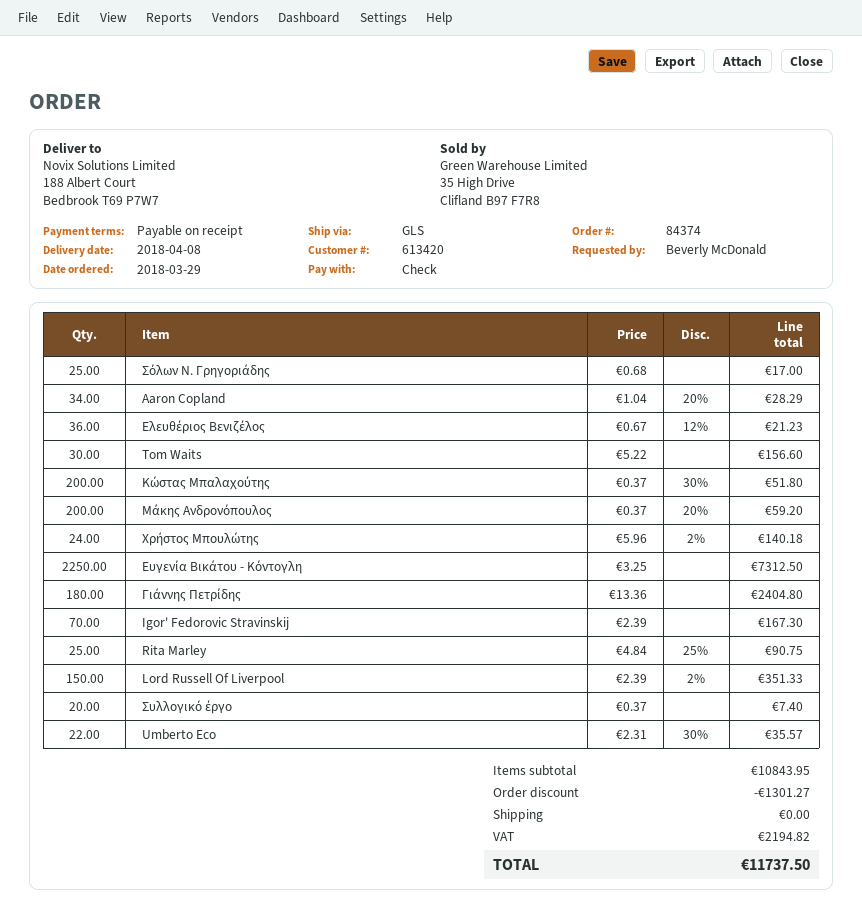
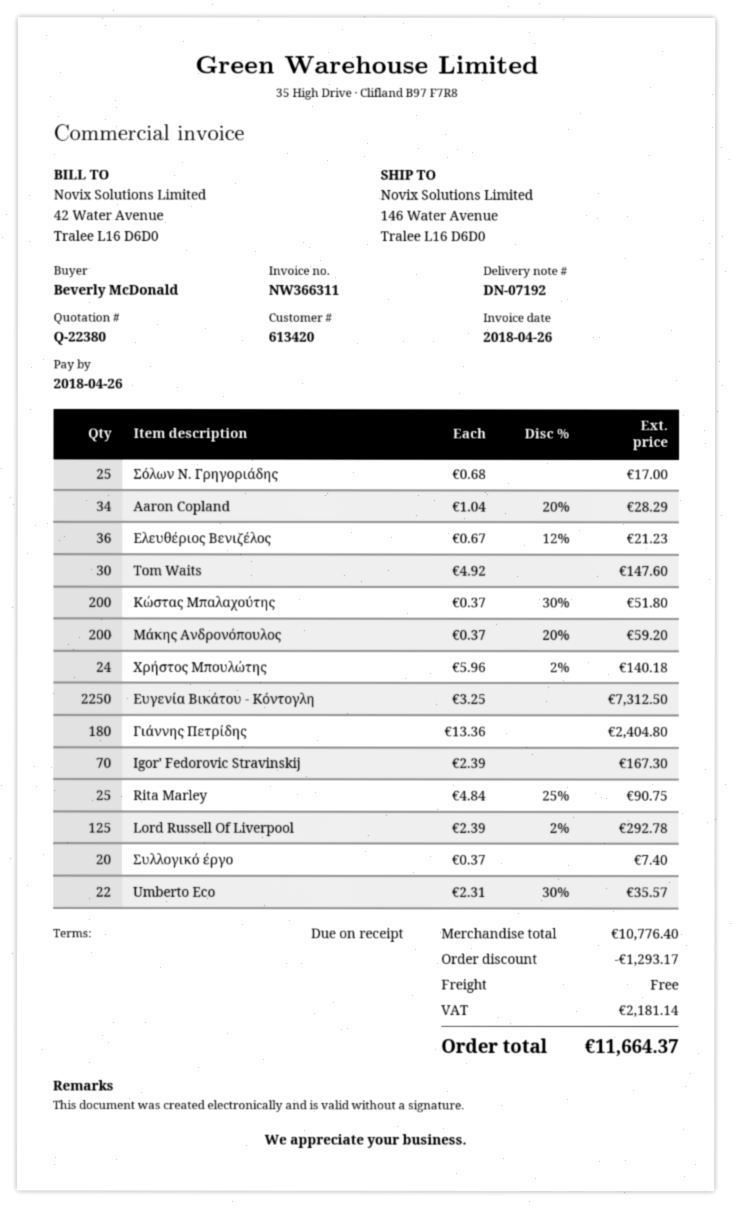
ship to: 188 Albert Court, Bedbrook T69 P7W7 -> 146 Water Avenue, Tralee L16 D6D0
Tom Waits: 30 x 5.22 = 156.60 -> 30 x 4.92 = 147.60
Lord Russell Of Liverpool: 150 x 2.39 - 2% = 351.33 -> 125 x 2.39 - 2% = 292.78
subtotal: 10843.95 -> 10776.40
discount: 1301.27 -> 1293.17
tax: 2194.82 -> 2181.14
total: 11737.50 -> 11664.37

